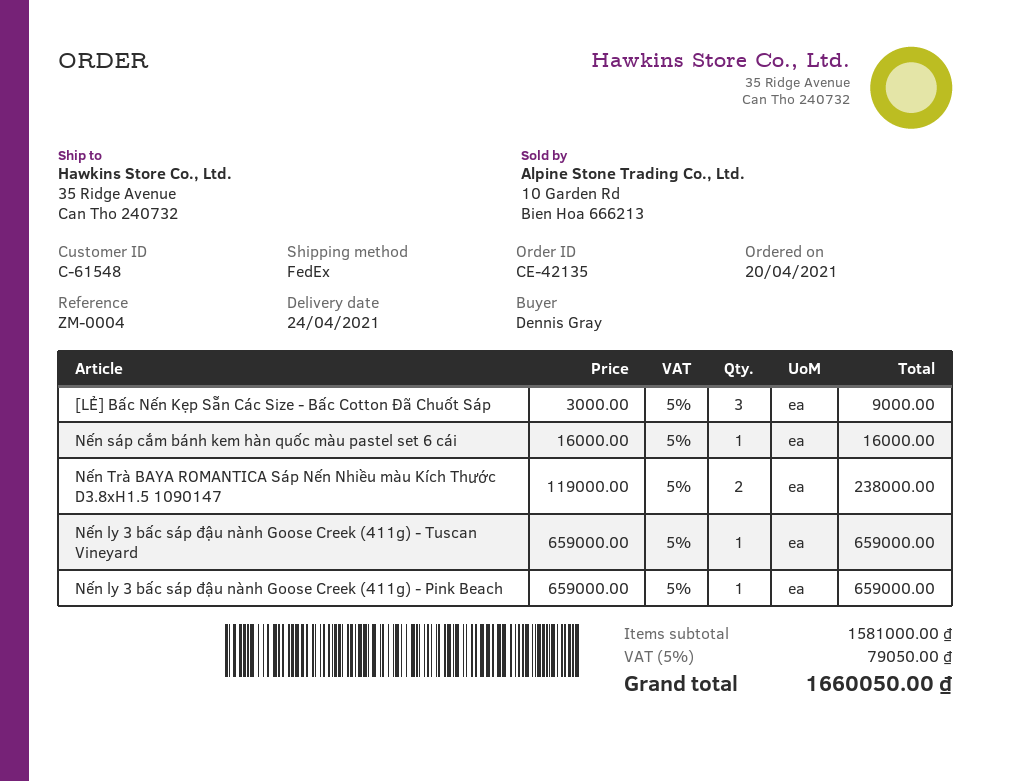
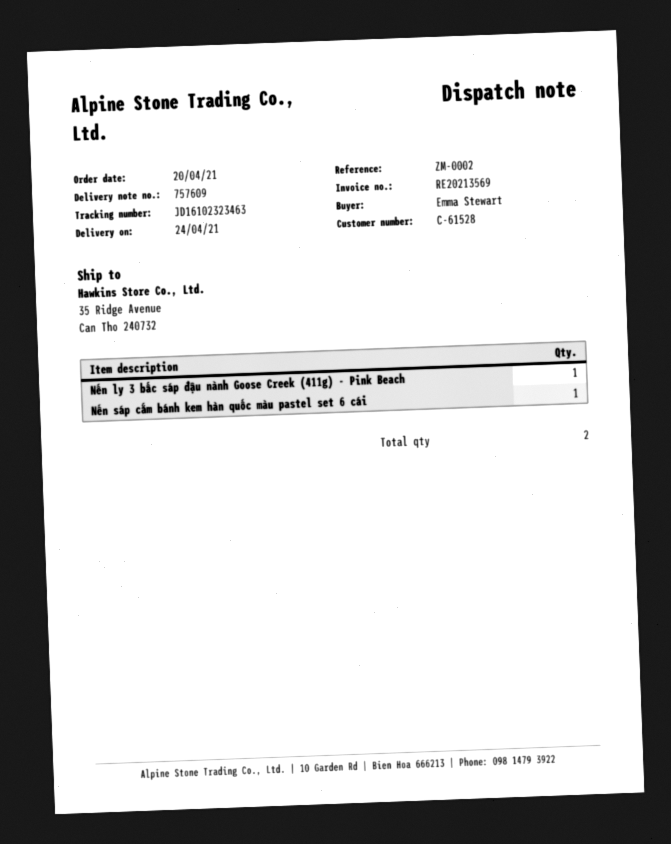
customer number: C-61548 -> C-61528
reference: ZM-0004 -> ZM-0002
ordered by: Dennis Gray -> Emma Stewart
[LẺ] Bấc Nến Kẹp Sẵn Các Size - Bấc Cotton Đã Chuốt Sáp: 3 -> none
Nến Trà BAYA ROMANTICA Sáp Nến Nhiều màu Kích Thước D3.8xH1.5 1090147: 2 -> none
Nến ly 3 bấc sáp đậu nành Goose Creek (411g) - Tuscan Vineyard: 1 -> none

